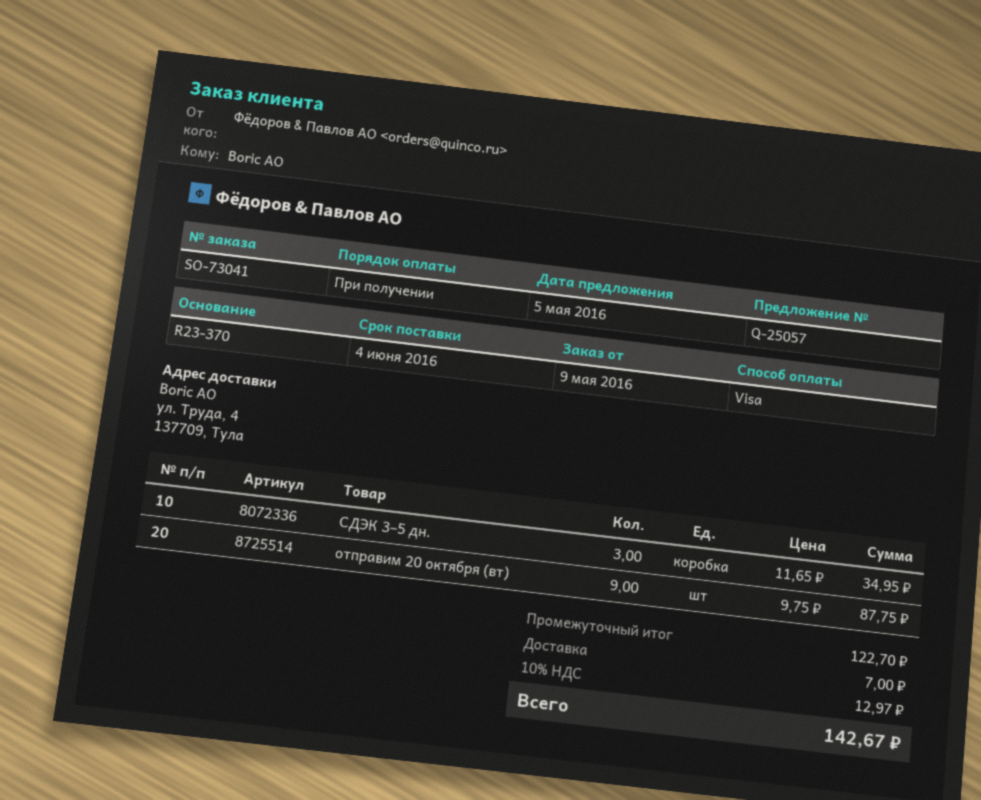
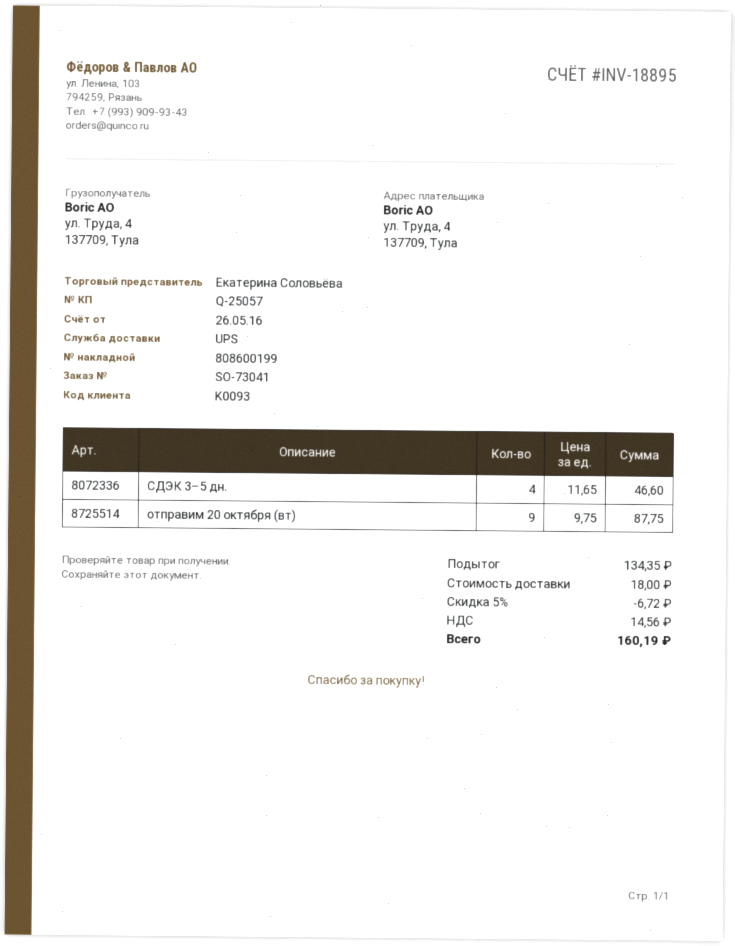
СДЭК 3–5 дн.: 3 x 11.65 = 34.95 -> 4 x 11.65 = 46.60
subtotal: 122.70 -> 134.35
discount: none -> 5% = 6.72
shipping: 7.00 -> 18.00
tax: 12.97 -> 14.56
total: 142.67 -> 160.19

